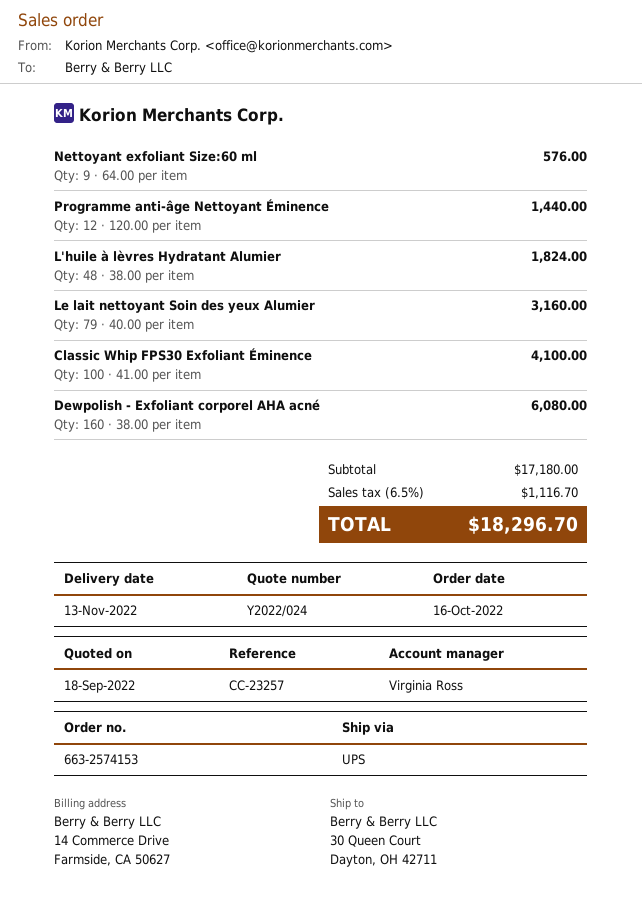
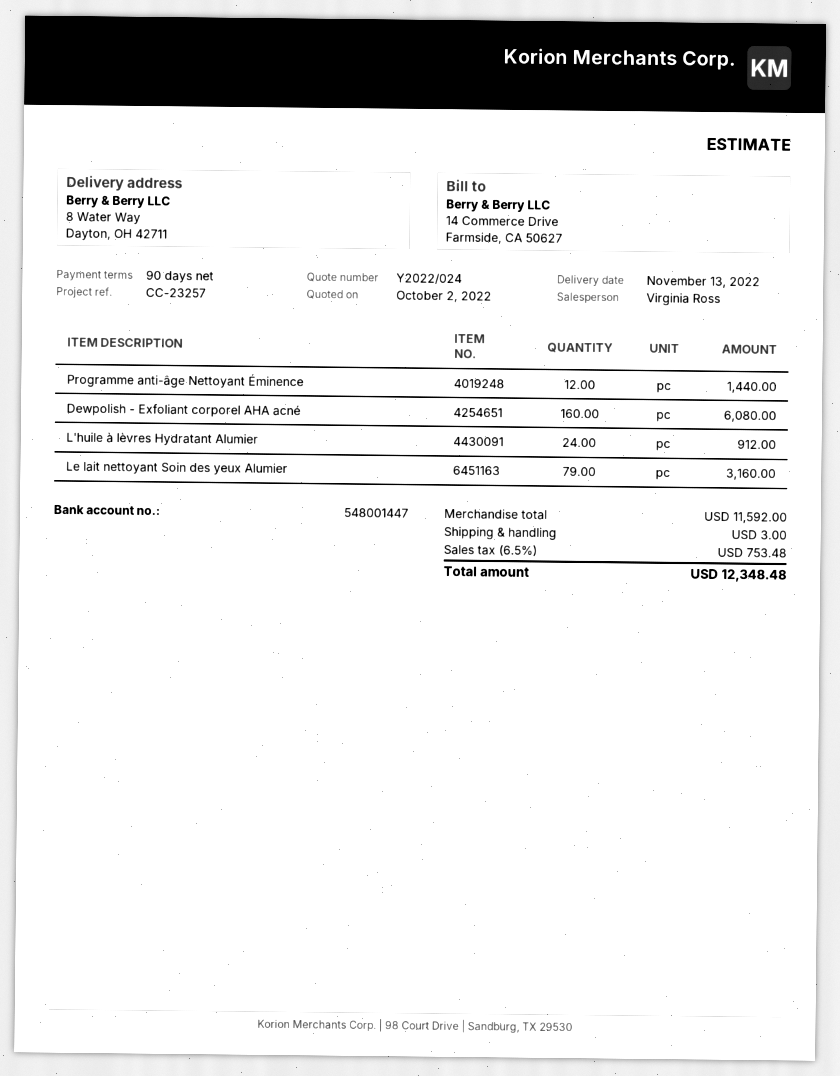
quote date: 2022-09-18 -> 2022-10-02
ship to: 30 Queen Court, Dayton, OH 42711 -> 8 Water Way, Dayton, OH 42711
Nettoyant exfoliant Size:60 ml: 9 for 576.00 -> none
L'huile à lèvres Hydratant Alumier: 48 for 1824.00 -> 24 for 912.00
Classic Whip FPS30 Exfoliant Éminence: 100 for 4100.00 -> none
subtotal: 17180.00 -> 11592.00
shipping: none -> 3.00
tax: 6.5% = 1116.70 -> 6.5% = 753.48
total: 18296.70 -> 12348.48

